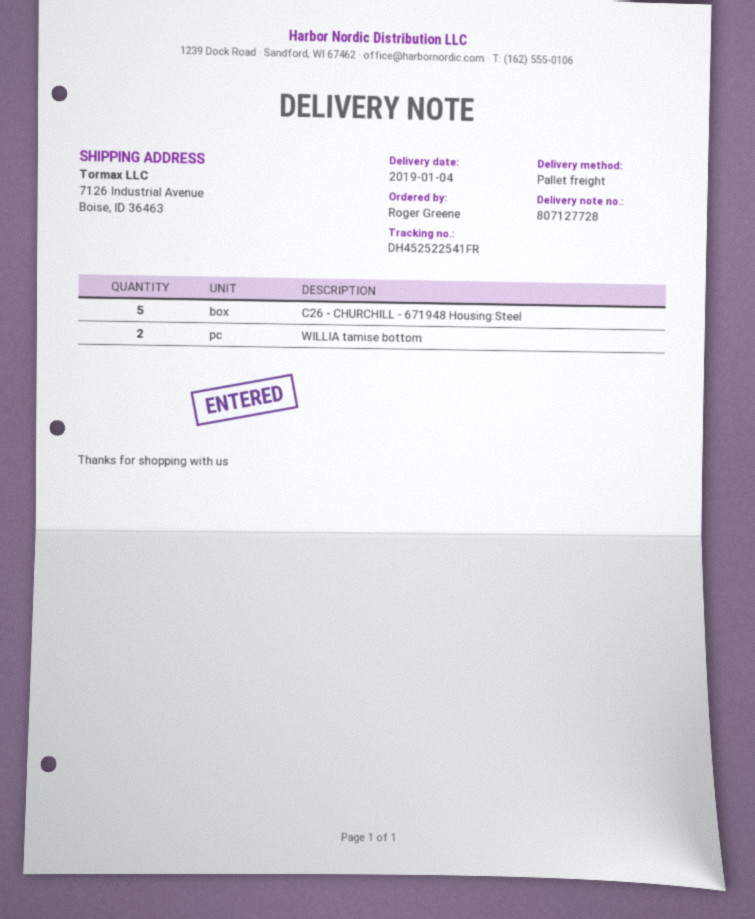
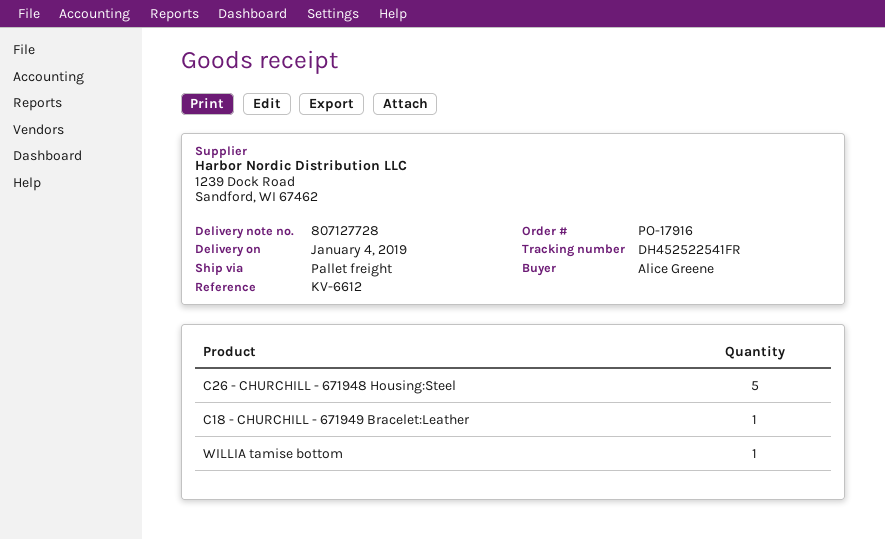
ordered by: Roger Greene -> Alice Greene
WILLIA tamise bottom: 2 -> 1
C18 - CHURCHILL - 671949 Bracelet:Leather: none -> 1

